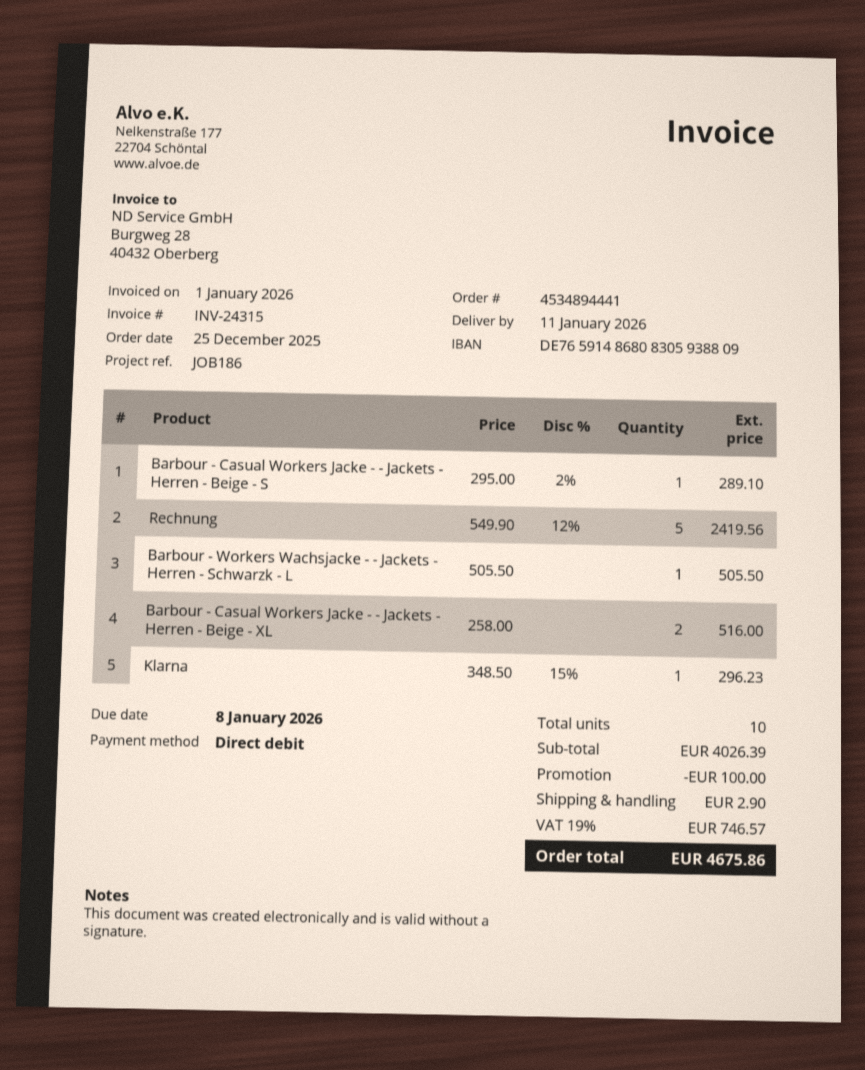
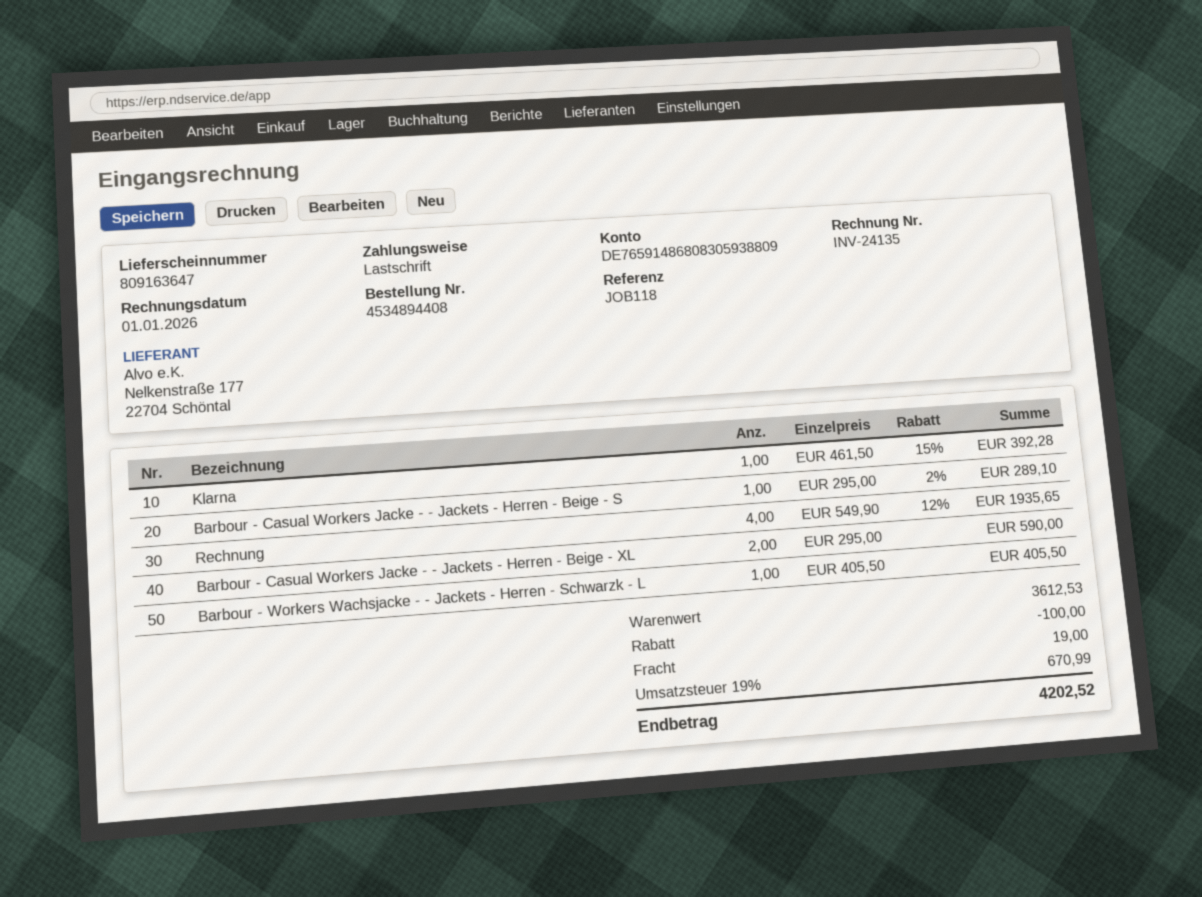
order number: 4534894441 -> 4534894408
invoice number: INV-24315 -> INV-24135
reference: JOB186 -> JOB118
Rechnung: 5 x 549.90 - 12% = 2419.56 -> 4 x 549.90 - 12% = 1935.65
Barbour - Workers Wachsjacke - - Jackets - Herren - Schwarzk - L: 1 x 505.50 = 505.50 -> 1 x 405.50 = 405.50
Barbour - Casual Workers Jacke - - Jackets - Herren - Beige - XL: 2 x 258.00 = 516.00 -> 2 x 295.00 = 590.00
Klarna: 1 x 348.50 - 15% = 296.23 -> 1 x 461.50 - 15% = 392.28
subtotal: 4026.39 -> 3612.53
shipping: 2.90 -> 19.00
tax: 19% = 746.57 -> 19% = 670.99
total: 4675.86 -> 4202.52

